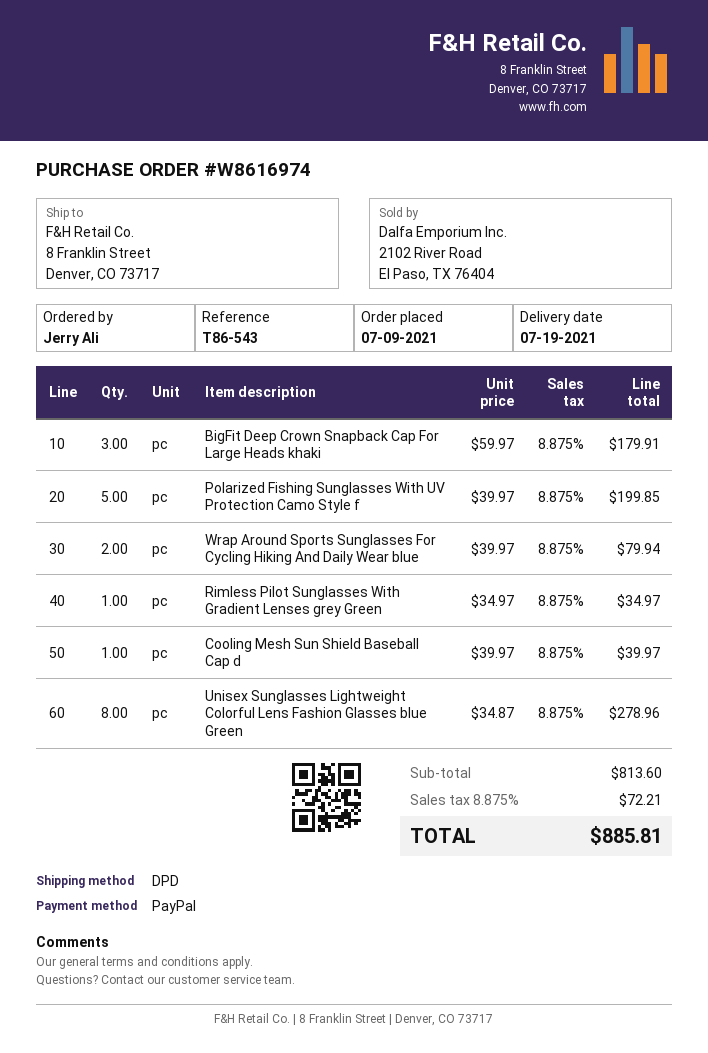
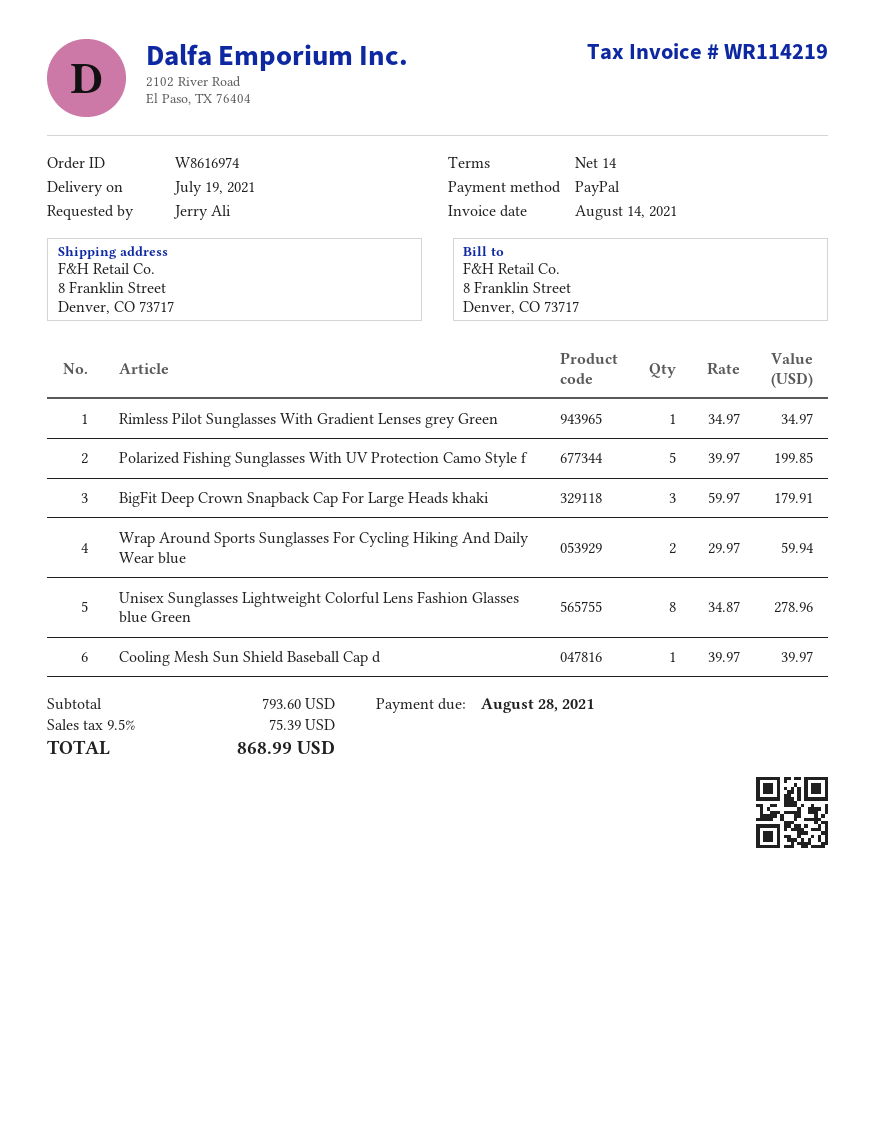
Wrap Around Sports Sunglasses For Cycling Hiking And Daily Wear blue: 2 x 39.97 = 79.94 -> 2 x 29.97 = 59.94
subtotal: 813.60 -> 793.60
tax: 8.875% = 72.21 -> 9.5% = 75.39
total: 885.81 -> 868.99

